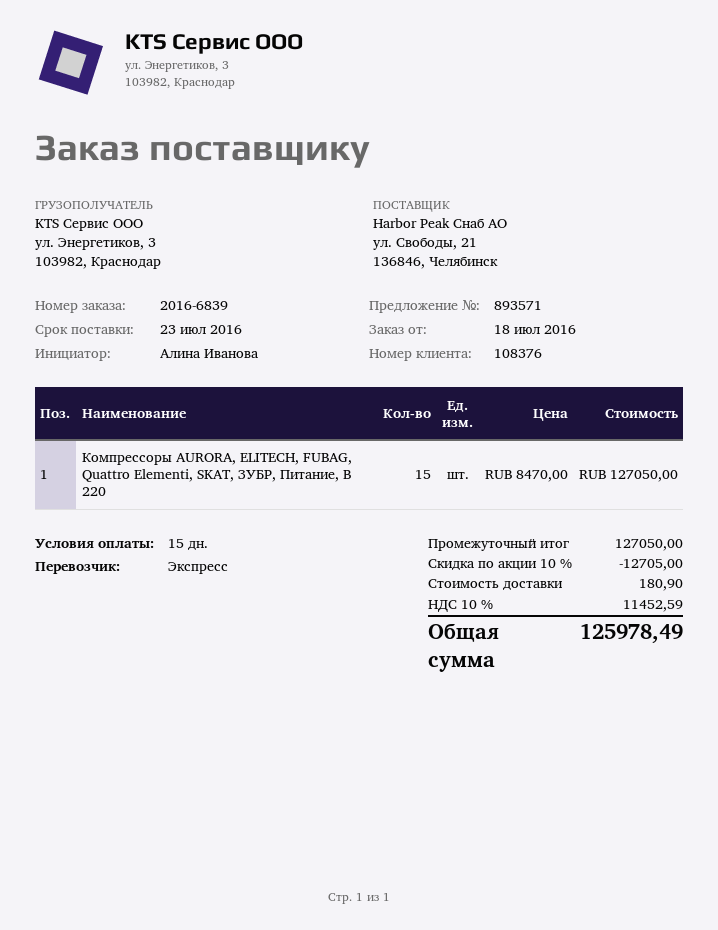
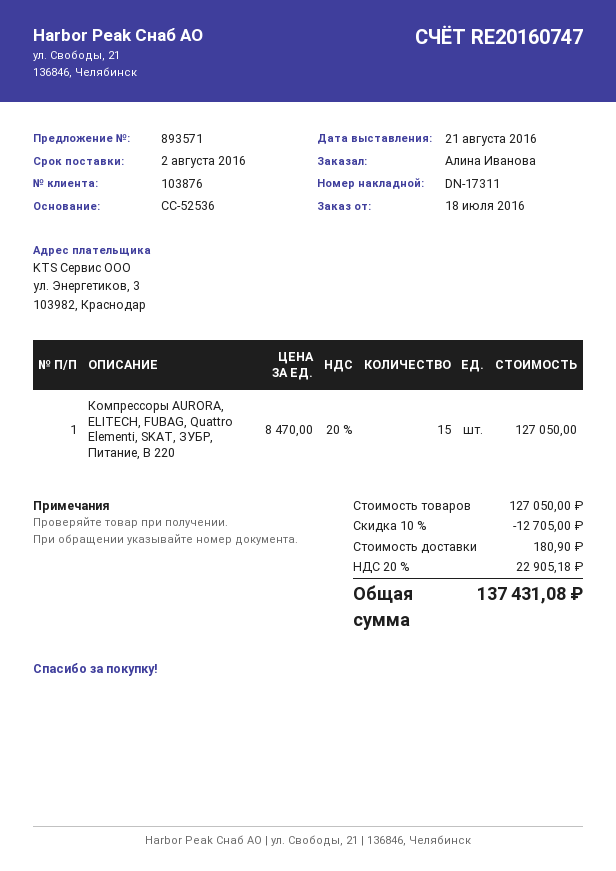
delivery date: 2016-07-23 -> 2016-08-02
customer number: 108376 -> 103876
tax: 10% = 11452.59 -> 20% = 22905.18
total: 125978.49 -> 137431.08

